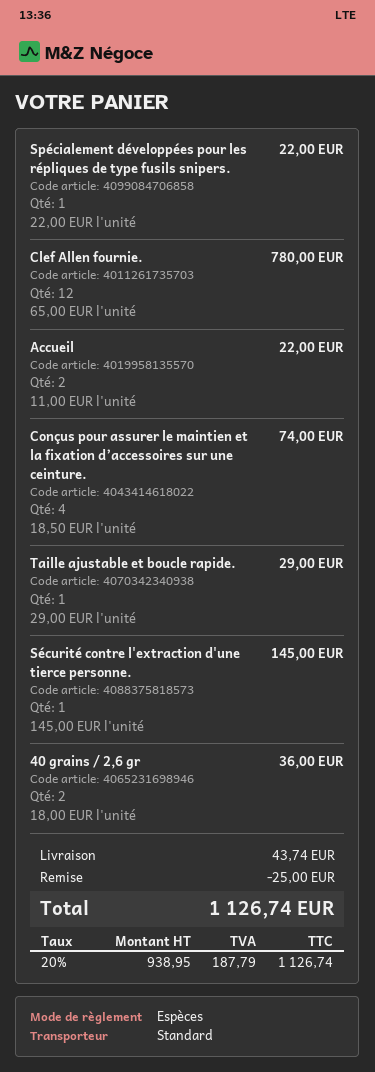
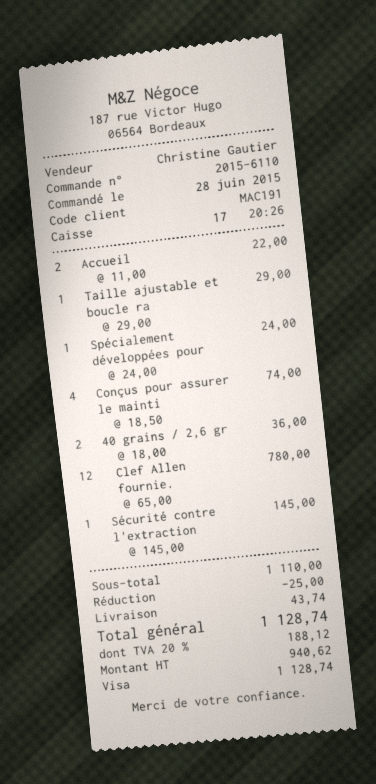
payment method: cash -> Visa
Spécialement développées pour les répliques de type fusils snipers.: 1 x 22.00 = 22.00 -> 1 x 24.00 = 24.00
net: 938.95 -> 940.62
tax: 20% = 187.79 -> 20% = 188.12
total: 1126.74 -> 1128.74

